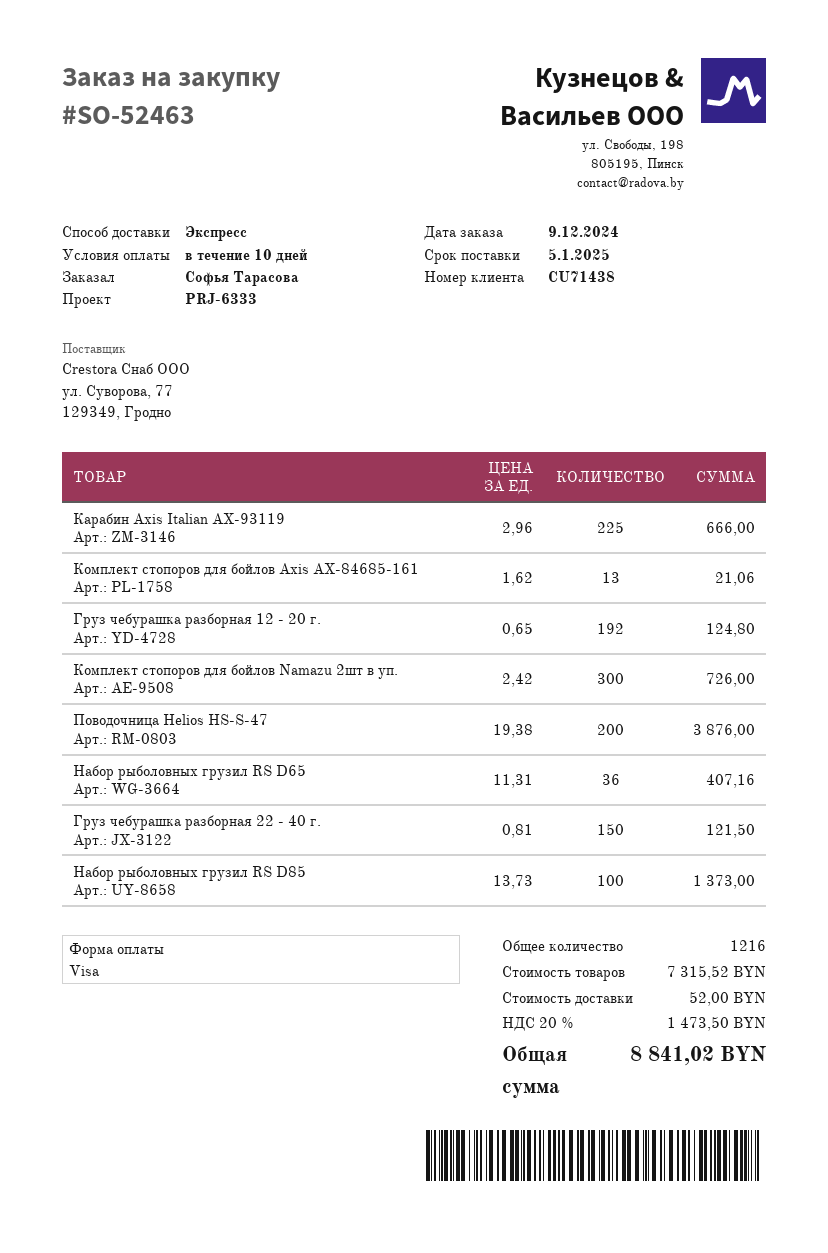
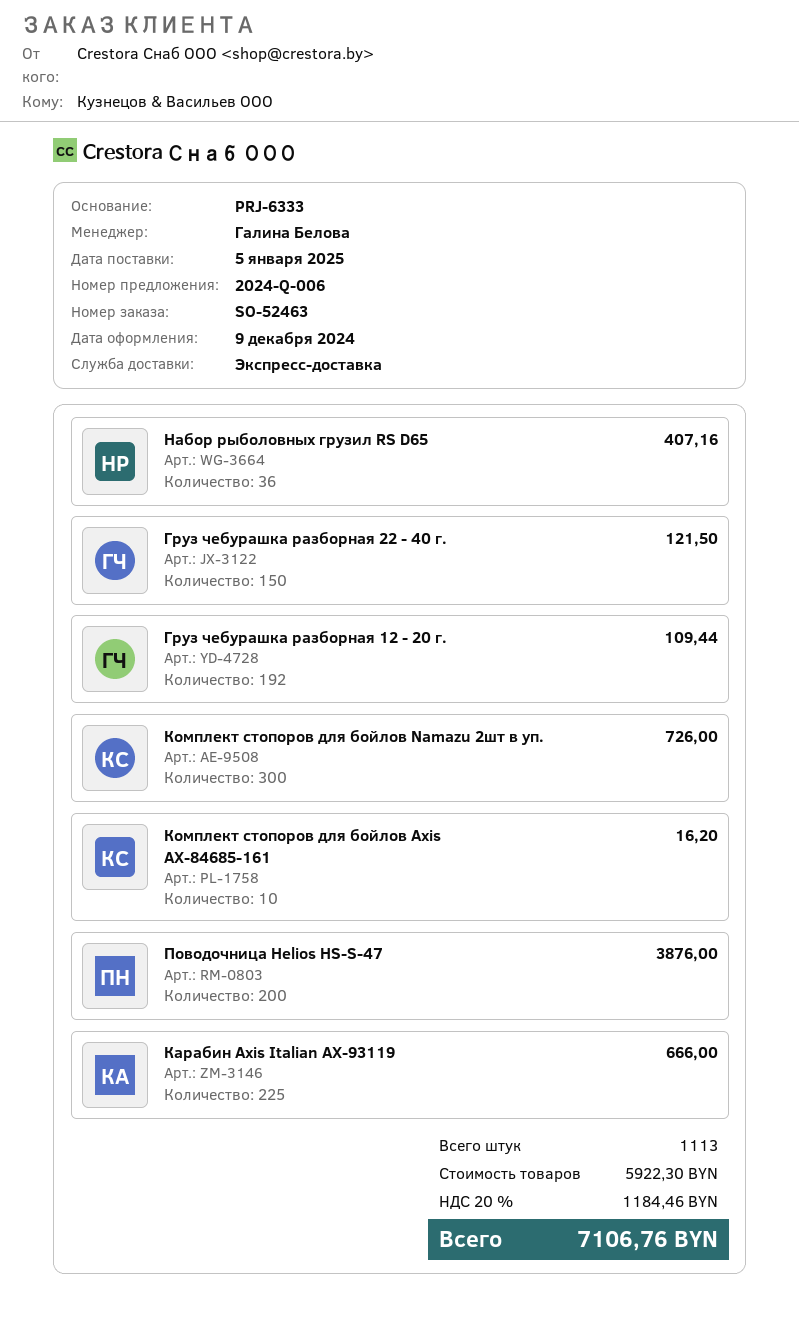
Комплект стопоров для бойлов Axis AX-84685-161: 13 for 21.06 -> 10 for 16.20
Груз чебурашка разборная 12 - 20 г.: 192 for 124.80 -> 192 for 109.44
Набор рыболовных грузил RS D85: 100 for 1373.00 -> none
total quantity: 1216 -> 1113
subtotal: 7315.52 -> 5922.30
shipping: 52.00 -> none
tax: 20% = 1473.50 -> 20% = 1184.46
total: 8841.02 -> 7106.76

